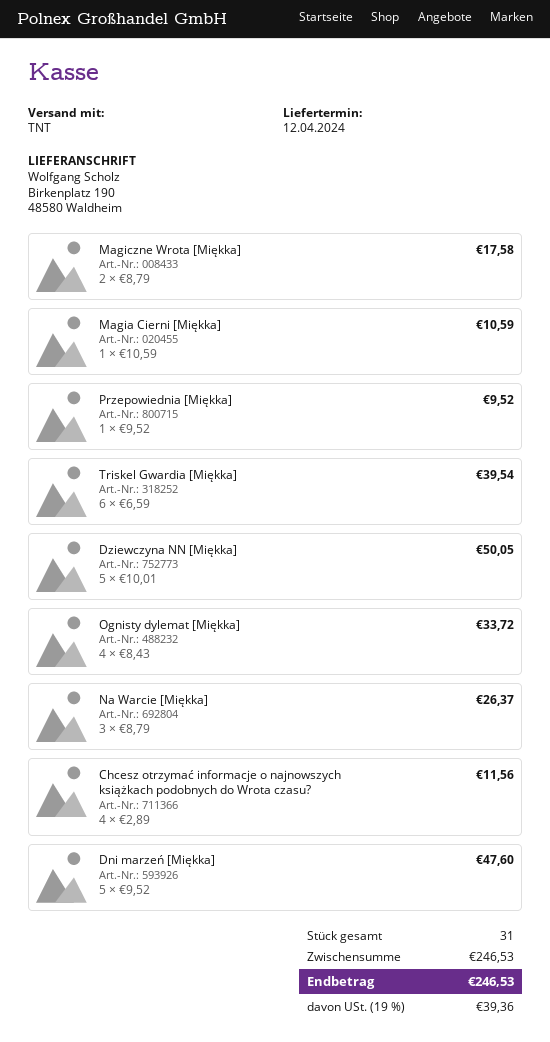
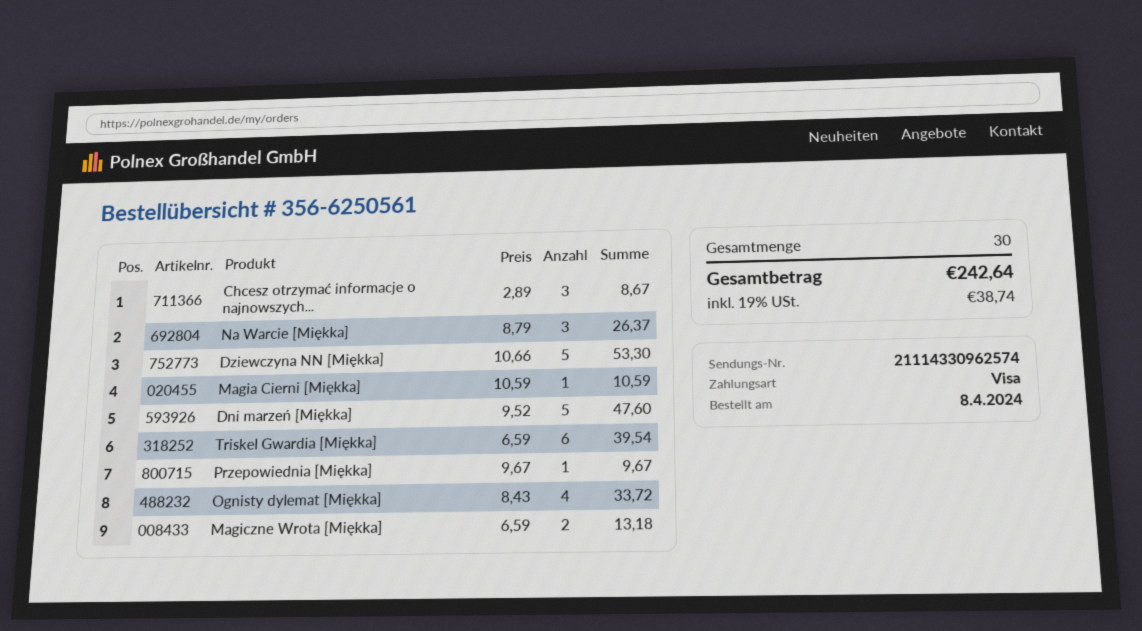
Magiczne Wrota [Miękka]: 2 x 8.79 = 17.58 -> 2 x 6.59 = 13.18
Przepowiednia [Miękka]: 1 x 9.52 = 9.52 -> 1 x 9.67 = 9.67
Dziewczyna NN [Miękka]: 5 x 10.01 = 50.05 -> 5 x 10.66 = 53.30
Chcesz otrzymać informacje o najnowszych książkach podobnych do Wrota czasu?: 4 x 2.89 = 11.56 -> 3 x 2.89 = 8.67
total quantity: 31 -> 30
tax: 19% = 39.36 -> 19% = 38.74
total: 246.53 -> 242.64

